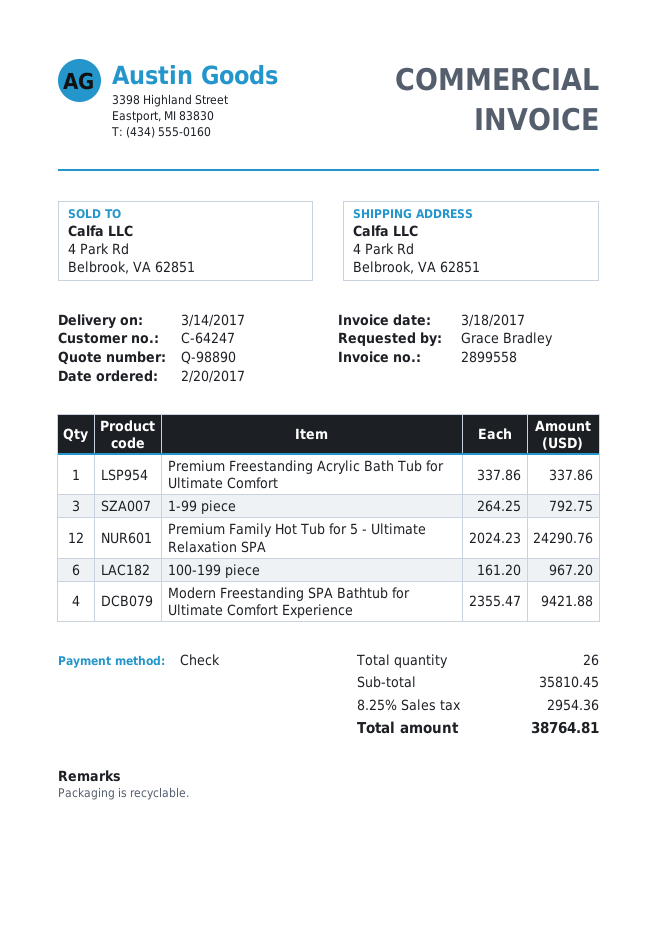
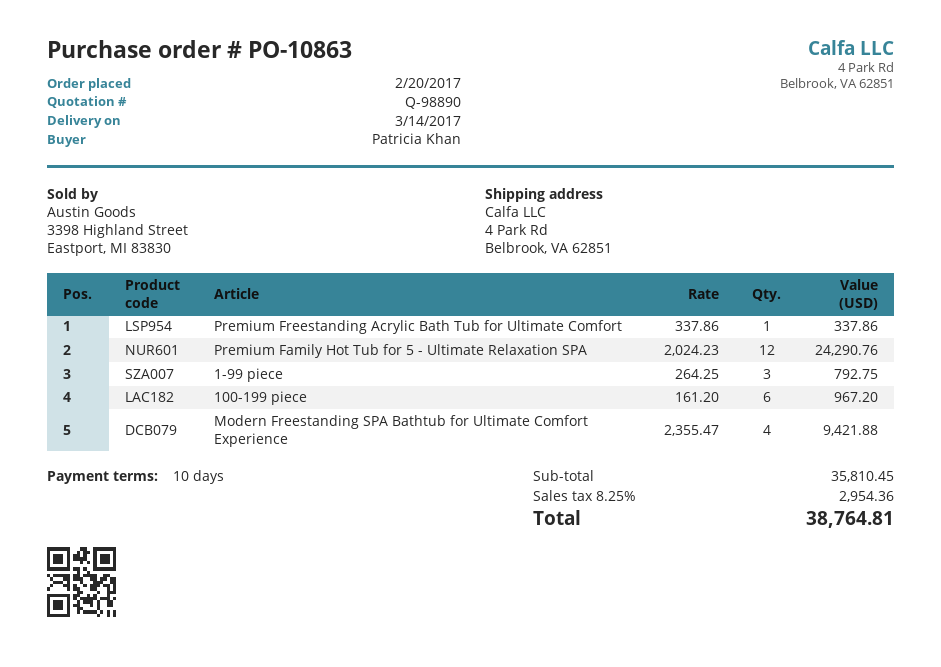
ordered by: Grace Bradley -> Patricia Khan

